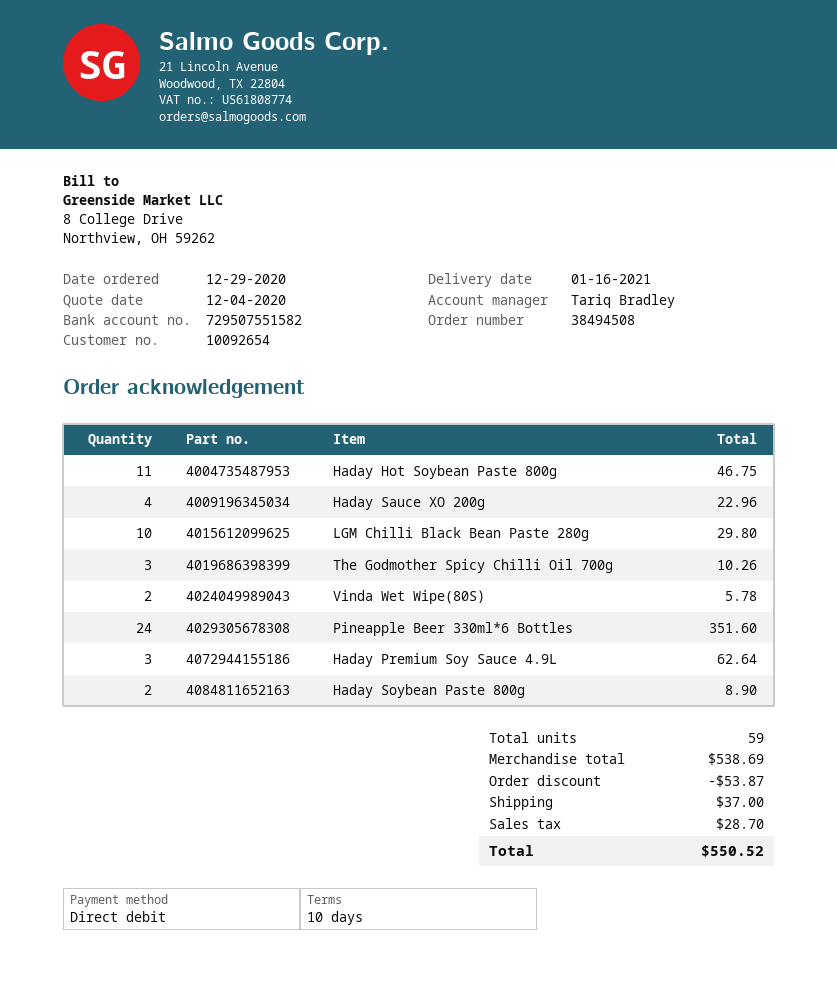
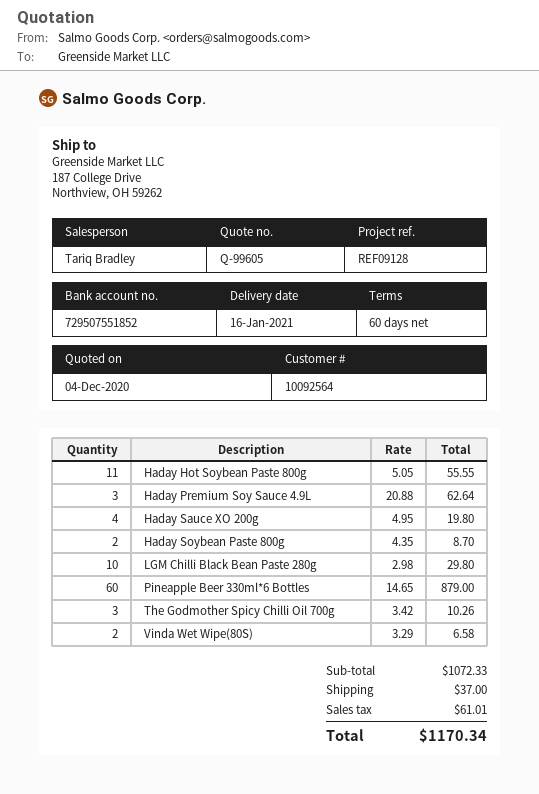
payment terms: 10 days -> 60 days
customer number: 10092654 -> 10092564
bank account: 729507551582 -> 729507551852
Haday Hot Soybean Paste 800g: 11 for 46.75 -> 11 for 55.55
Haday Sauce XO 200g: 4 for 22.96 -> 4 for 19.80
Vinda Wet Wipe(80S): 2 for 5.78 -> 2 for 6.58
Pineapple Beer 330ml*6 Bottles: 24 for 351.60 -> 60 for 879.00
Haday Soybean Paste 800g: 2 for 8.90 -> 2 for 8.70
subtotal: 538.69 -> 1072.33
discount: 53.87 -> none
tax: 28.70 -> 61.01
total: 550.52 -> 1170.34

